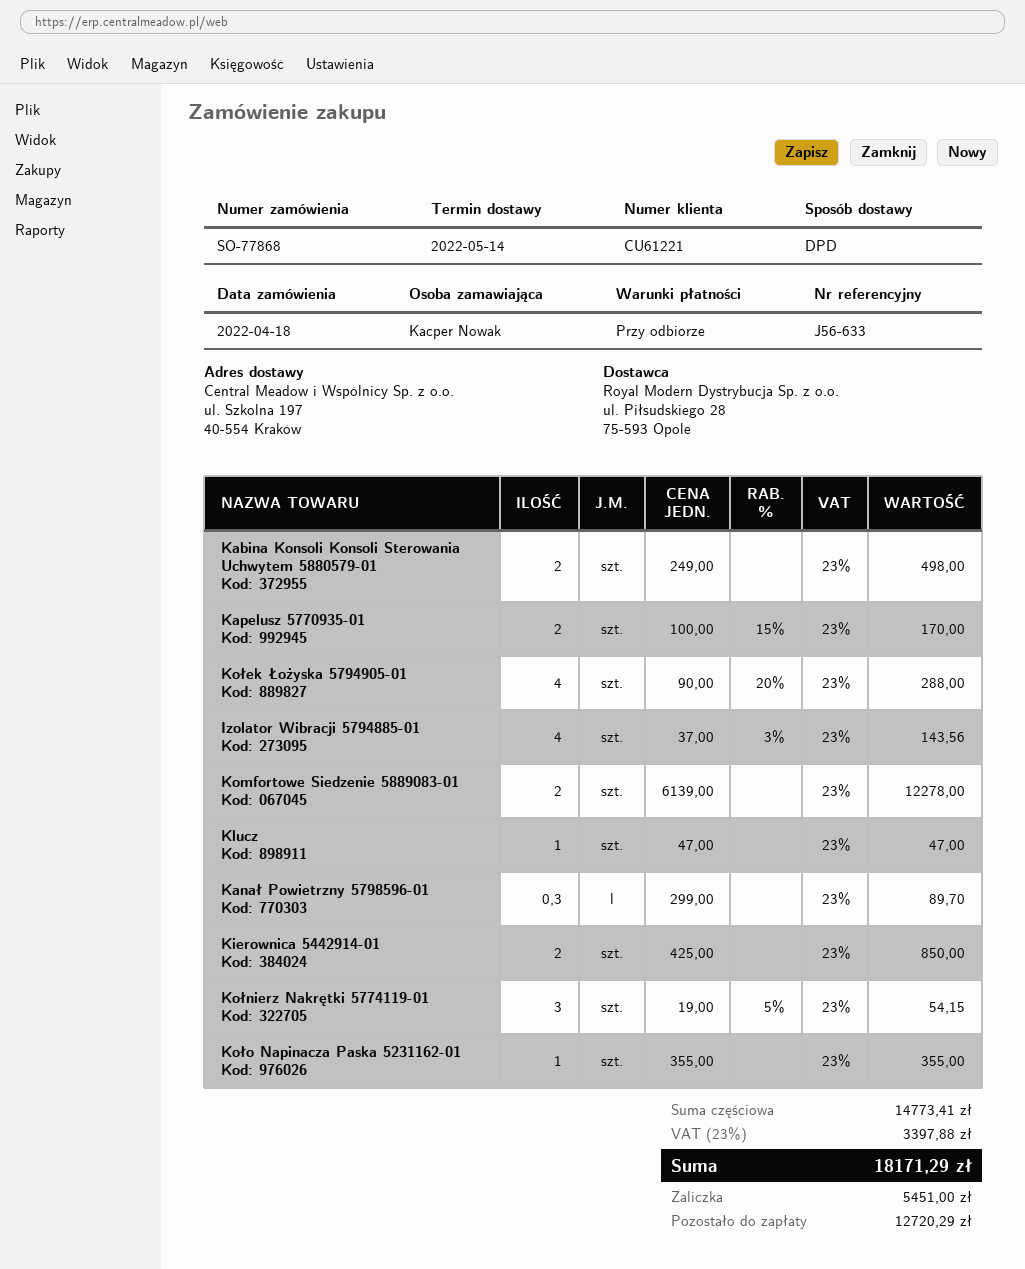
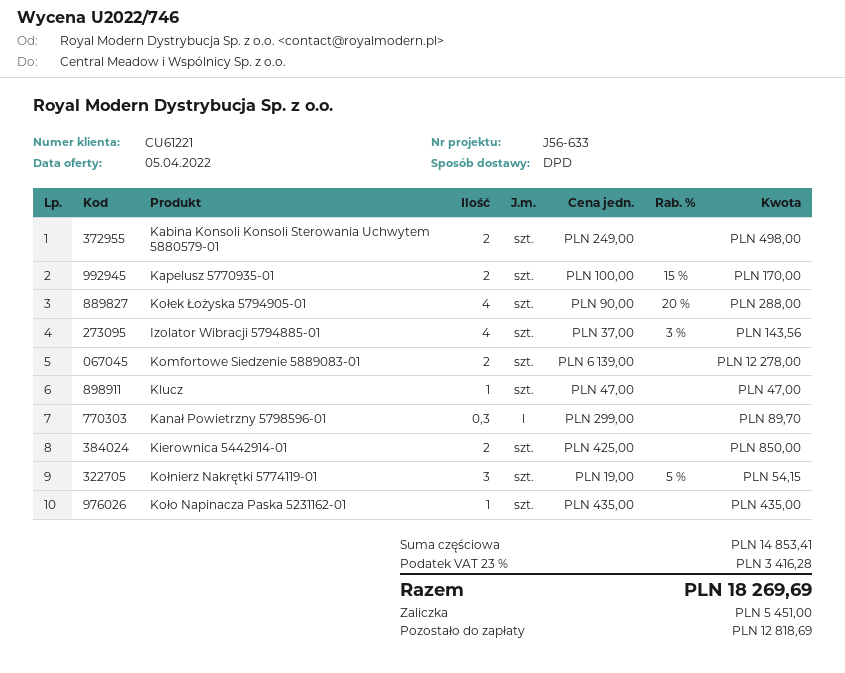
Koło Napinacza Paska 5231162-01: 1 x 355.00 = 355.00 -> 1 x 435.00 = 435.00
subtotal: 14773.41 -> 14853.41
tax: 23% = 3397.88 -> 23% = 3416.28
total: 18171.29 -> 18269.69
balance: 12720.29 -> 12818.69

